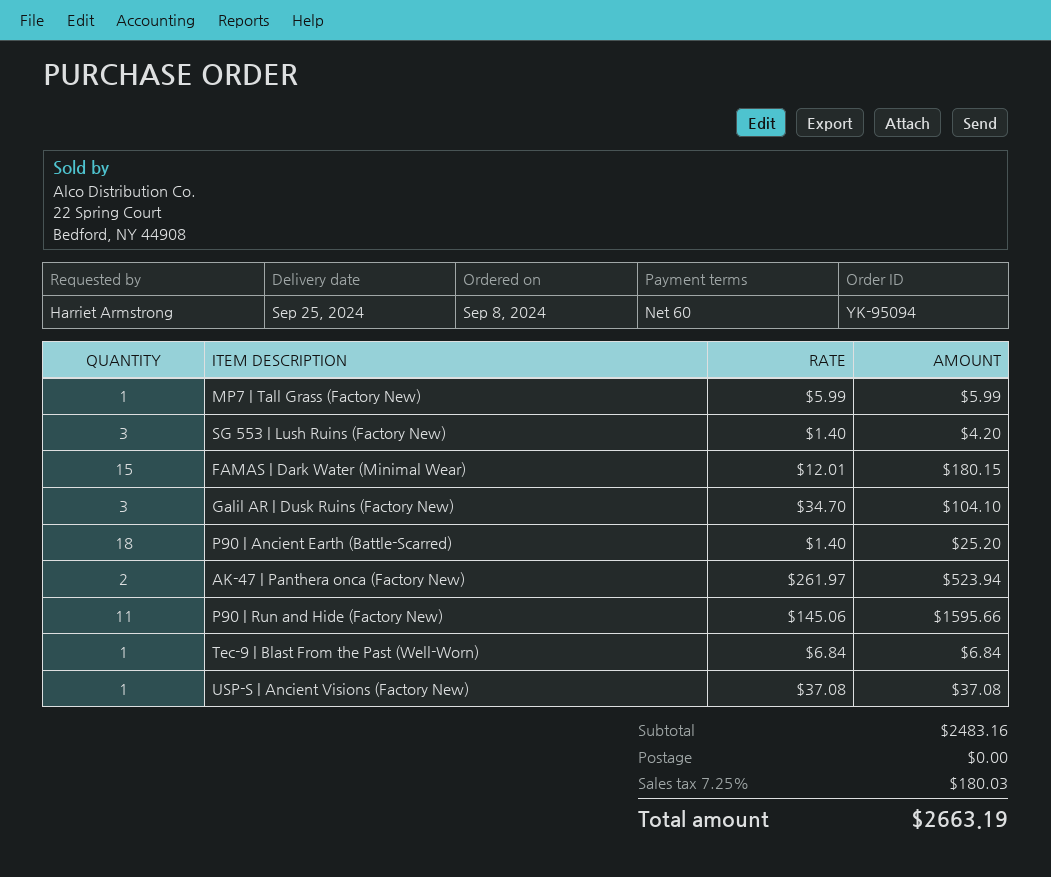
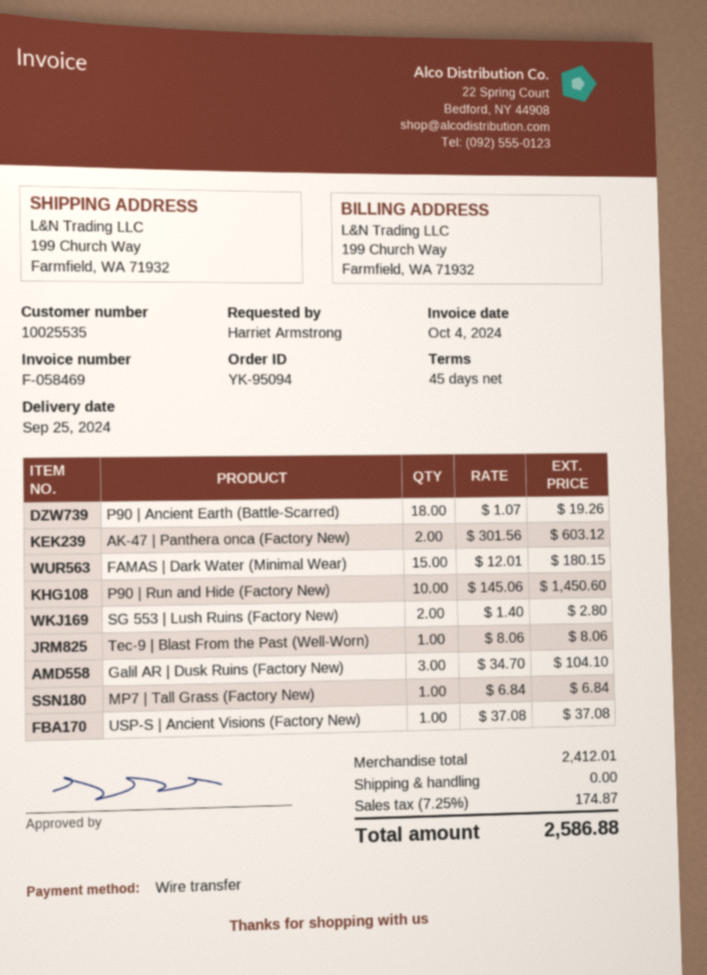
payment terms: 60 days -> 45 days
MP7 | Tall Grass (Factory New): 1 x 5.99 = 5.99 -> 1 x 6.84 = 6.84
SG 553 | Lush Ruins (Factory New): 3 x 1.40 = 4.20 -> 2 x 1.40 = 2.80
P90 | Ancient Earth (Battle-Scarred): 18 x 1.40 = 25.20 -> 18 x 1.07 = 19.26
AK-47 | Panthera onca (Factory New): 2 x 261.97 = 523.94 -> 2 x 301.56 = 603.12
P90 | Run and Hide (Factory New): 11 x 145.06 = 1595.66 -> 10 x 145.06 = 1450.60
Tec-9 | Blast From the Past (Well-Worn): 1 x 6.84 = 6.84 -> 1 x 8.06 = 8.06
subtotal: 2483.16 -> 2412.01
tax: 7.25% = 180.03 -> 7.25% = 174.87
total: 2663.19 -> 2586.88

